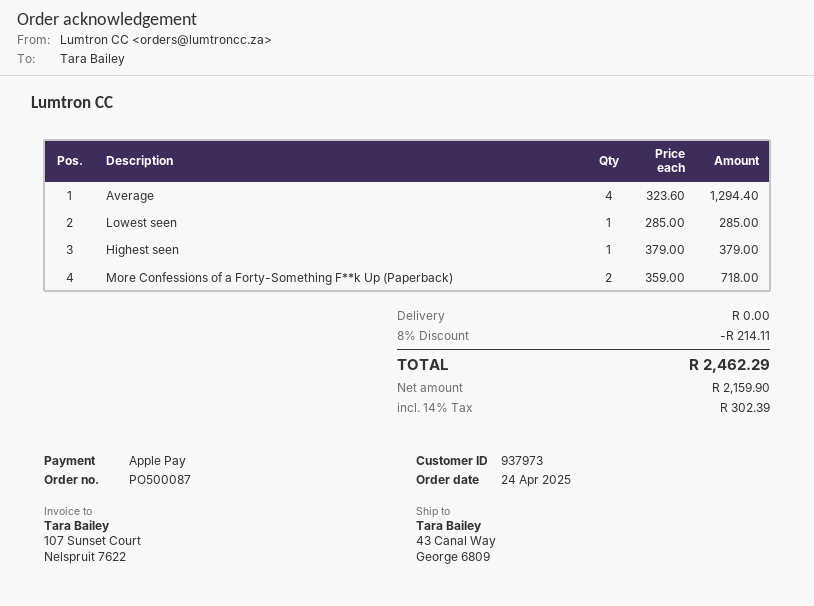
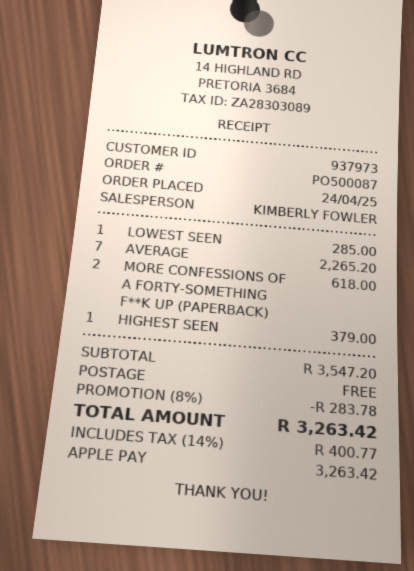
Average: 4 for 1294.40 -> 7 for 2265.20
More Confessions of a Forty-Something F**k Up (Paperback): 2 for 718.00 -> 2 for 618.00
discount: 8% = 214.11 -> 8% = 283.78
tax: 14% = 302.39 -> 14% = 400.77
total: 2462.29 -> 3263.42

